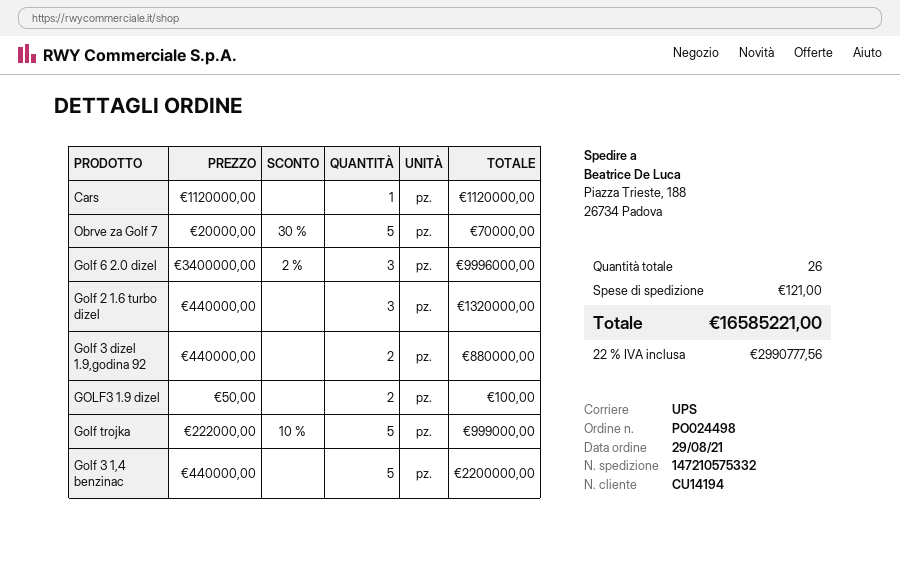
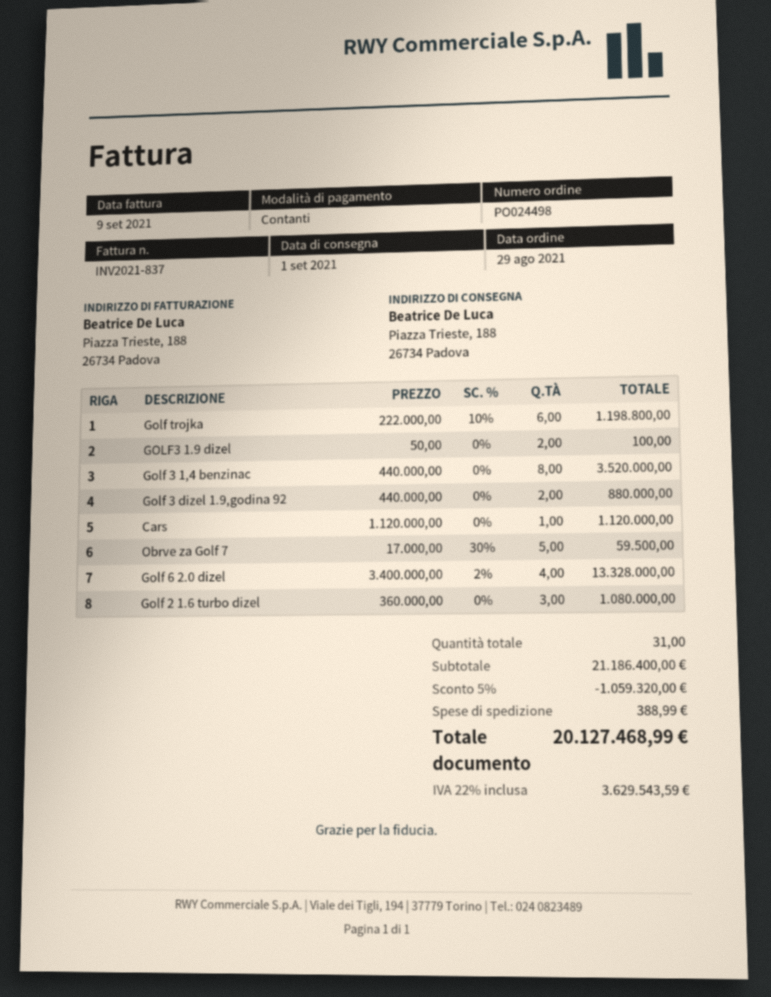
Obrve za Golf 7: 5 x 20000.00 - 30% = 70000.00 -> 5 x 17000.00 - 30% = 59500.00
Golf 6 2.0 dizel: 3 x 3400000.00 - 2% = 9996000.00 -> 4 x 3400000.00 - 2% = 13328000.00
Golf 2 1.6 turbo dizel: 3 x 440000.00 = 1320000.00 -> 3 x 360000.00 = 1080000.00
Golf trojka: 5 x 222000.00 - 10% = 999000.00 -> 6 x 222000.00 - 10% = 1198800.00
Golf 3 1,4 benzinac: 5 x 440000.00 = 2200000.00 -> 8 x 440000.00 = 3520000.00
total quantity: 26 -> 31
discount: none -> 5% = 1059320.00
shipping: 121.00 -> 388.99
tax: 22% = 2990777.56 -> 22% = 3629543.59
total: 16585221.00 -> 20127468.99

